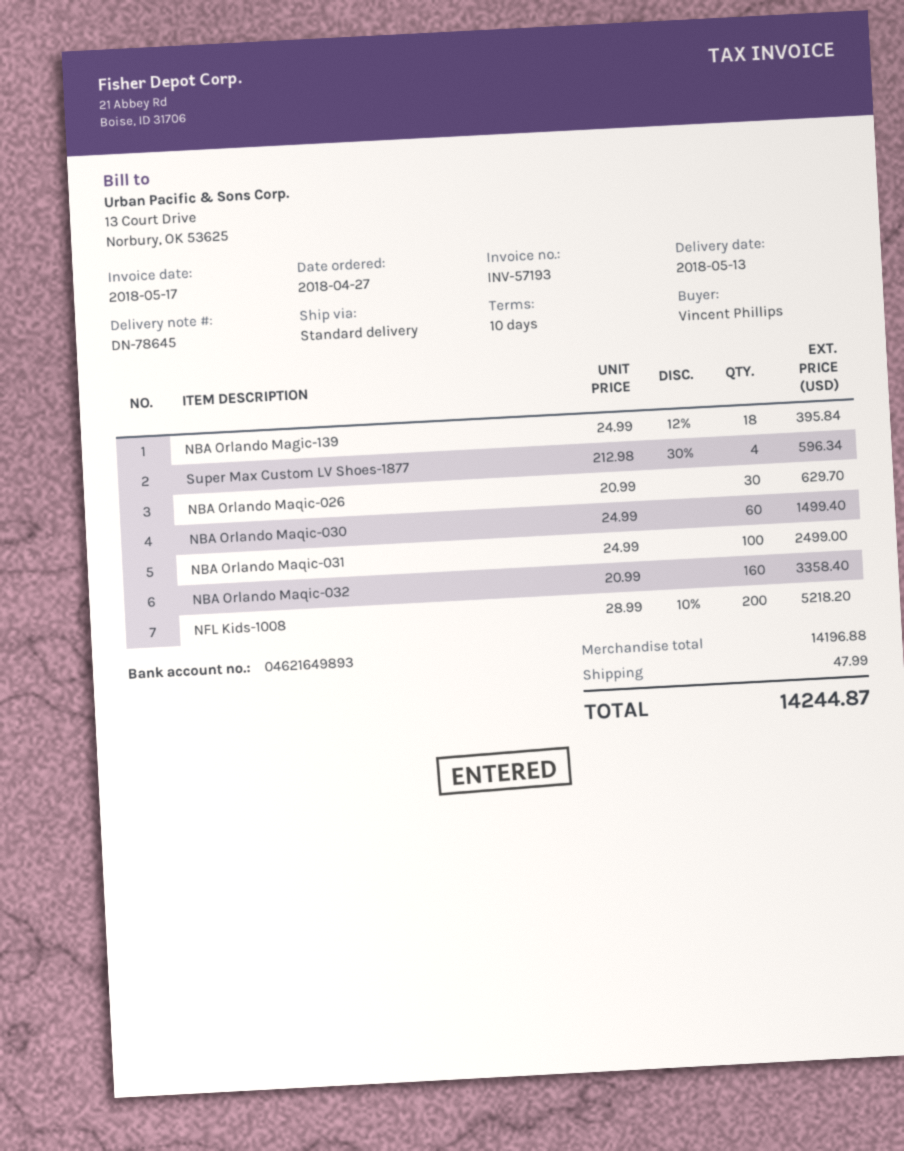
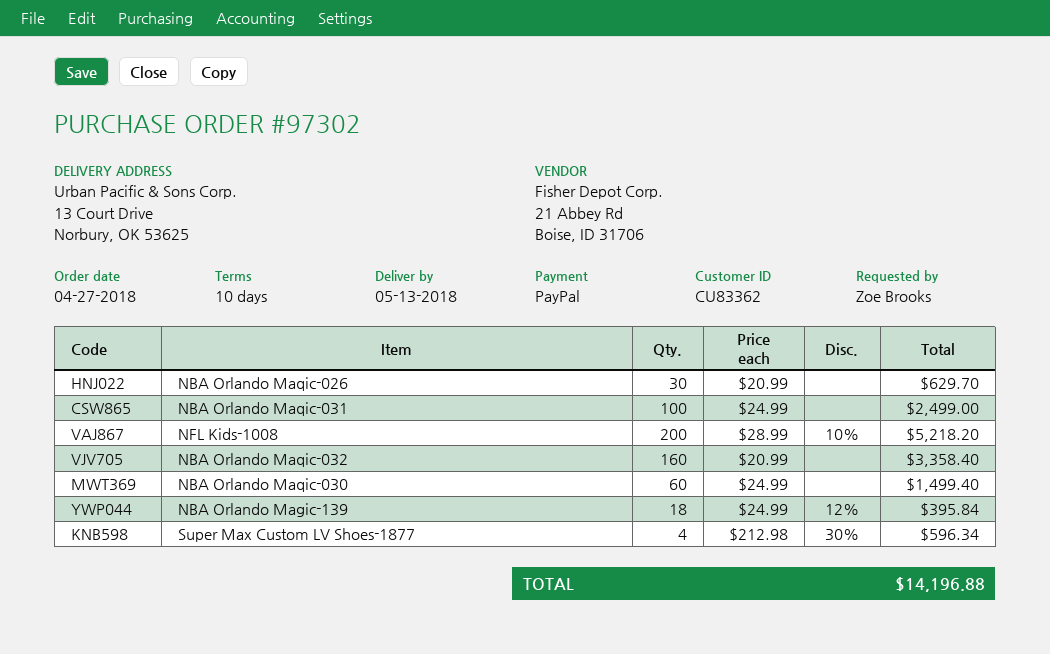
ordered by: Vincent Phillips -> Zoe Brooks
shipping: 47.99 -> none
total: 14244.87 -> 14196.88

